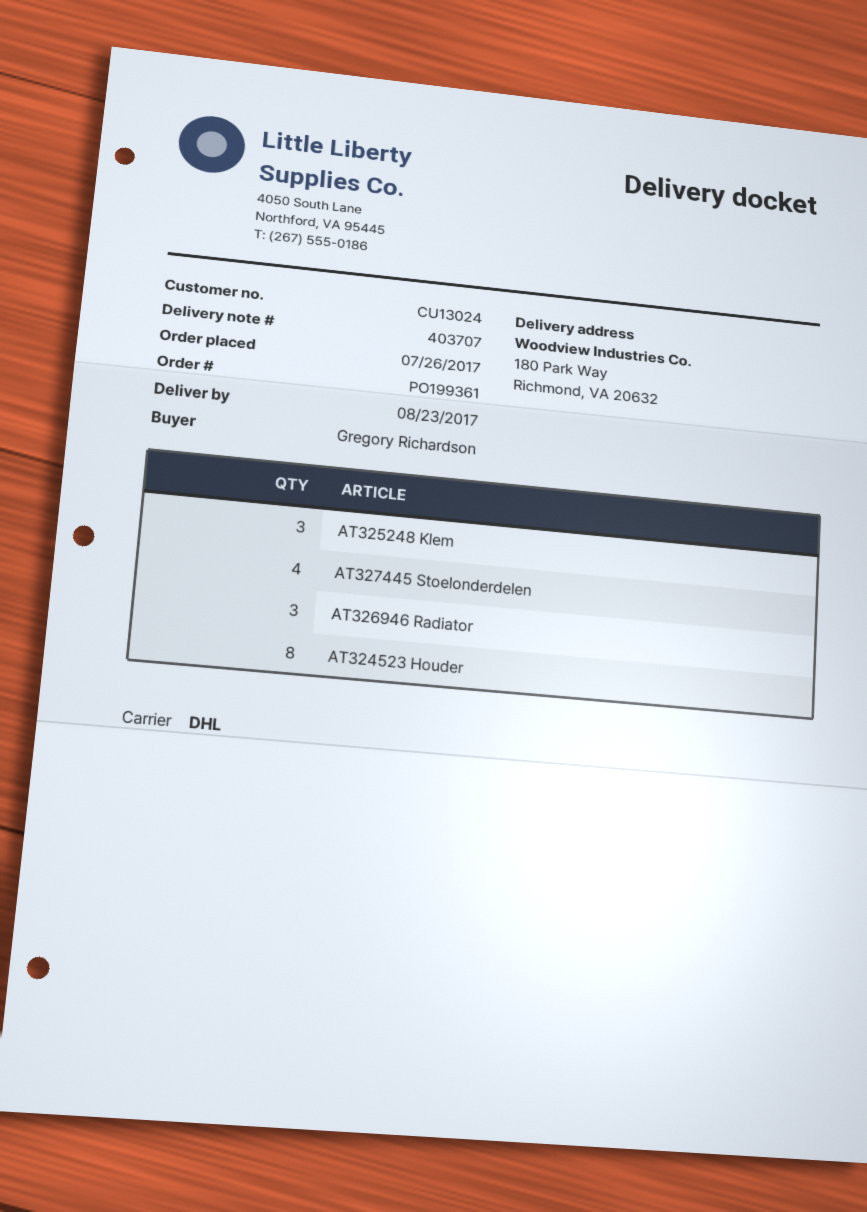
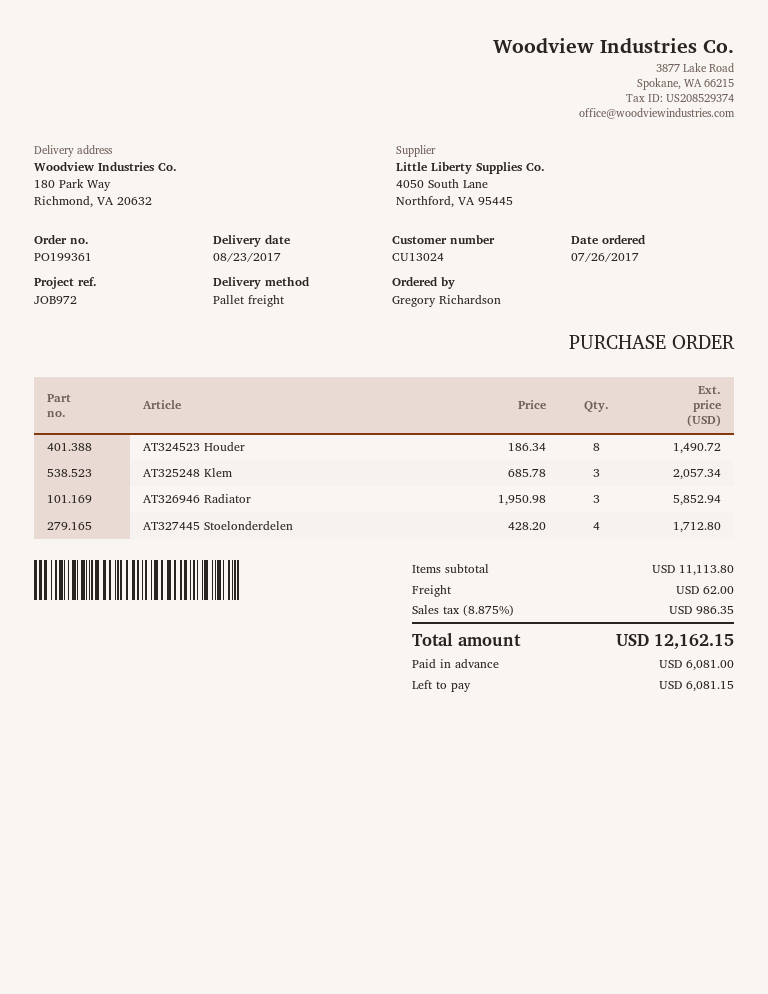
shipping method: DHL -> pallet freight

